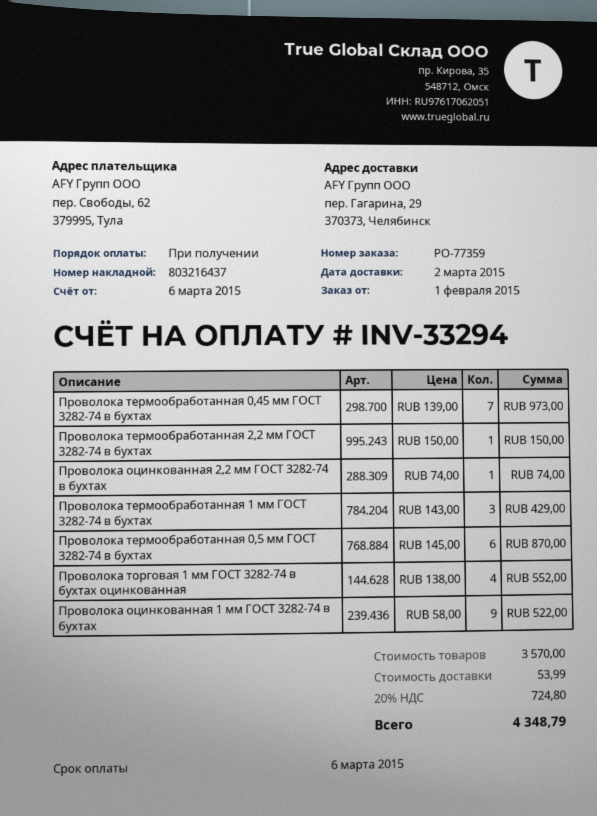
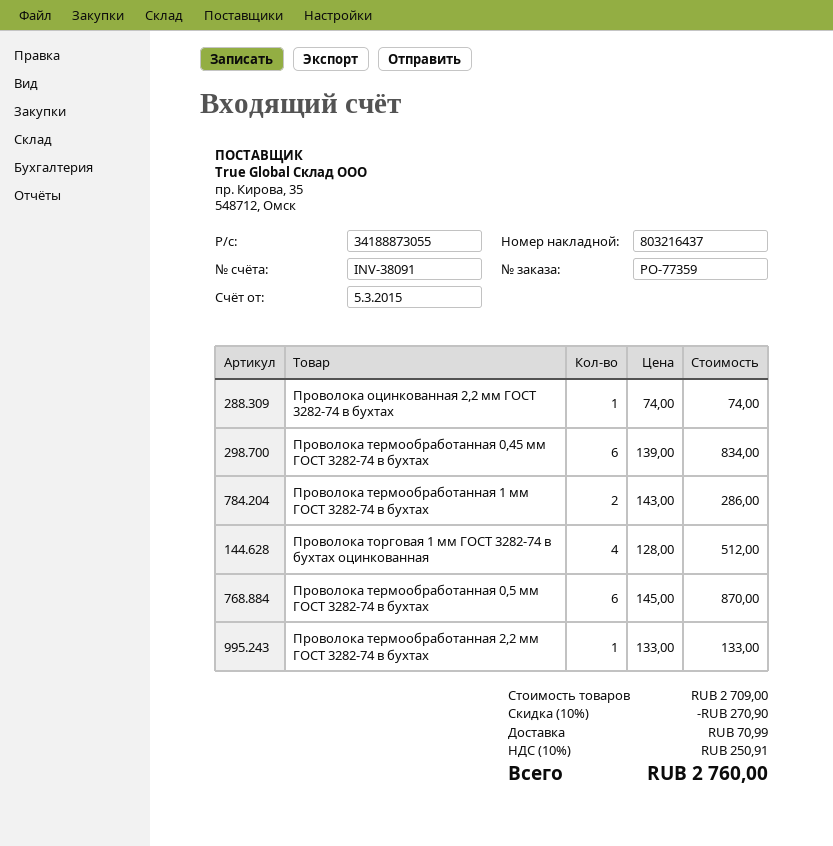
invoice number: INV-33294 -> INV-38091
invoice date: 2015-03-06 -> 2015-03-05
Проволока термообработанная 0,45 мм ГОСТ 3282-74 в бухтах: 7 x 139.00 = 973.00 -> 6 x 139.00 = 834.00
Проволока термообработанная 2,2 мм ГОСТ 3282-74 в бухтах: 1 x 150.00 = 150.00 -> 1 x 133.00 = 133.00
Проволока термообработанная 1 мм ГОСТ 3282-74 в бухтах: 3 x 143.00 = 429.00 -> 2 x 143.00 = 286.00
Проволока торговая 1 мм ГОСТ 3282-74 в бухтах оцинкованная: 4 x 138.00 = 552.00 -> 4 x 128.00 = 512.00
Проволока оцинкованная 1 мм ГОСТ 3282-74 в бухтах: 9 x 58.00 = 522.00 -> none
subtotal: 3570.00 -> 2709.00
discount: none -> 10% = 270.90
shipping: 53.99 -> 70.99
tax: 20% = 724.80 -> 10% = 250.91
total: 4348.79 -> 2760.00

